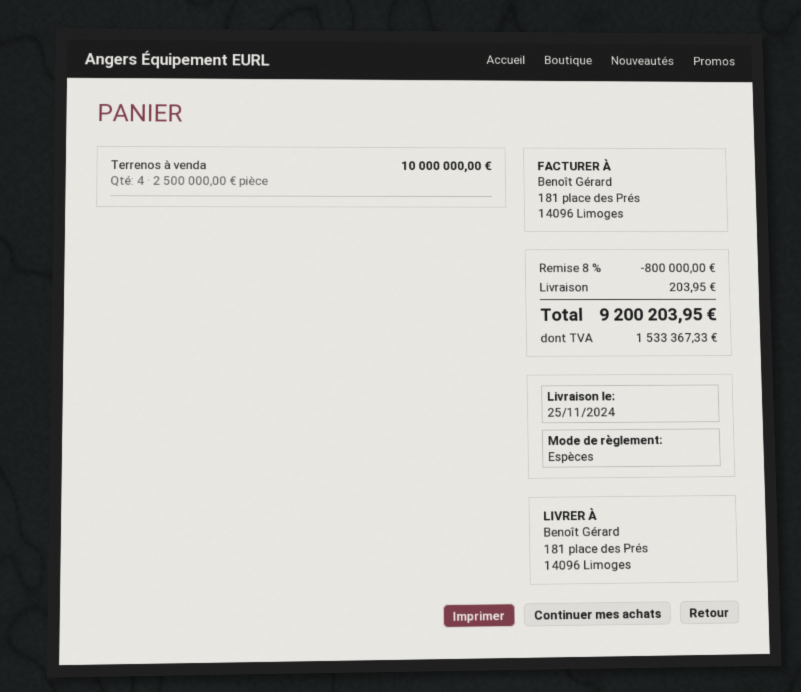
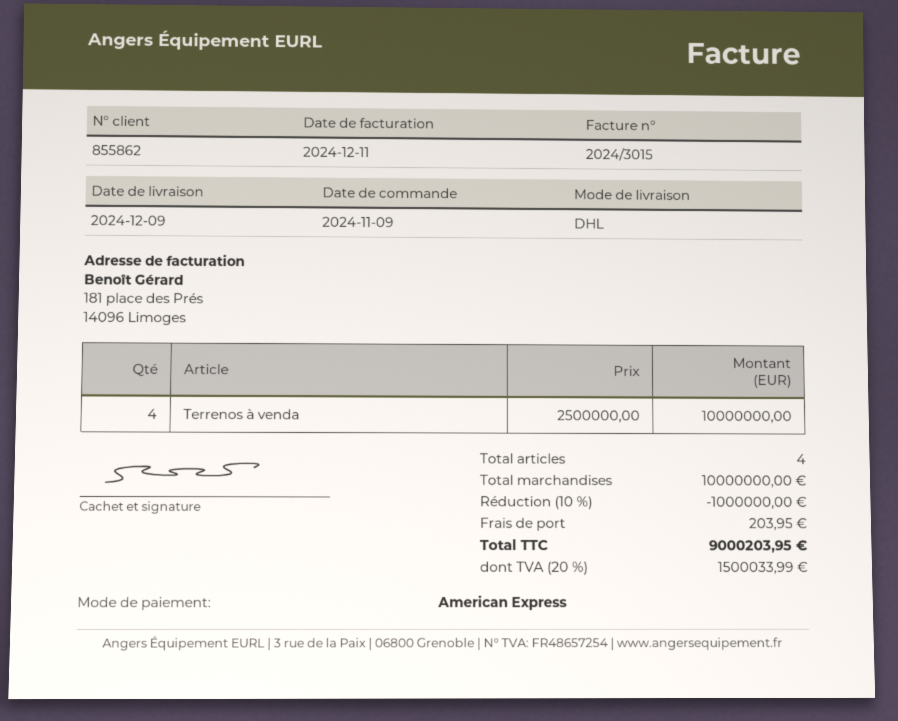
delivery date: 2024-11-25 -> 2024-12-09
payment method: cash -> American Express
discount: 8% = 800000.00 -> 10% = 1000000.00
tax: 1533367.33 -> 1500033.99
total: 9200203.95 -> 9000203.95

